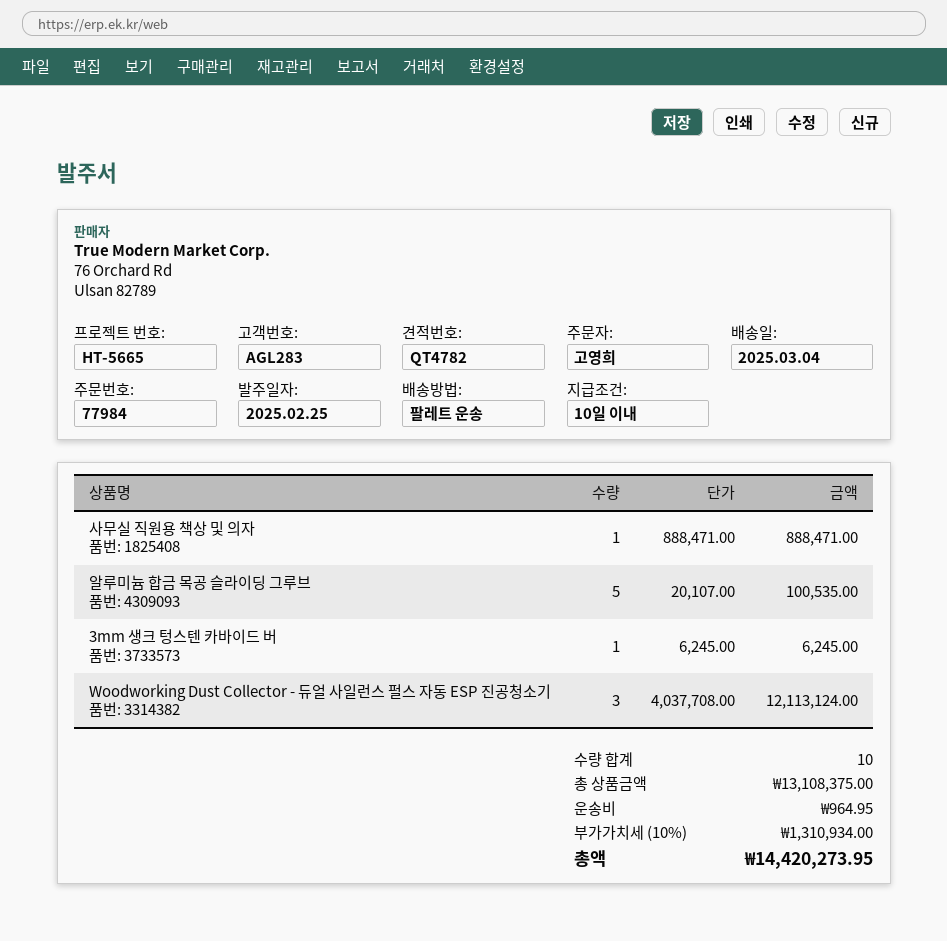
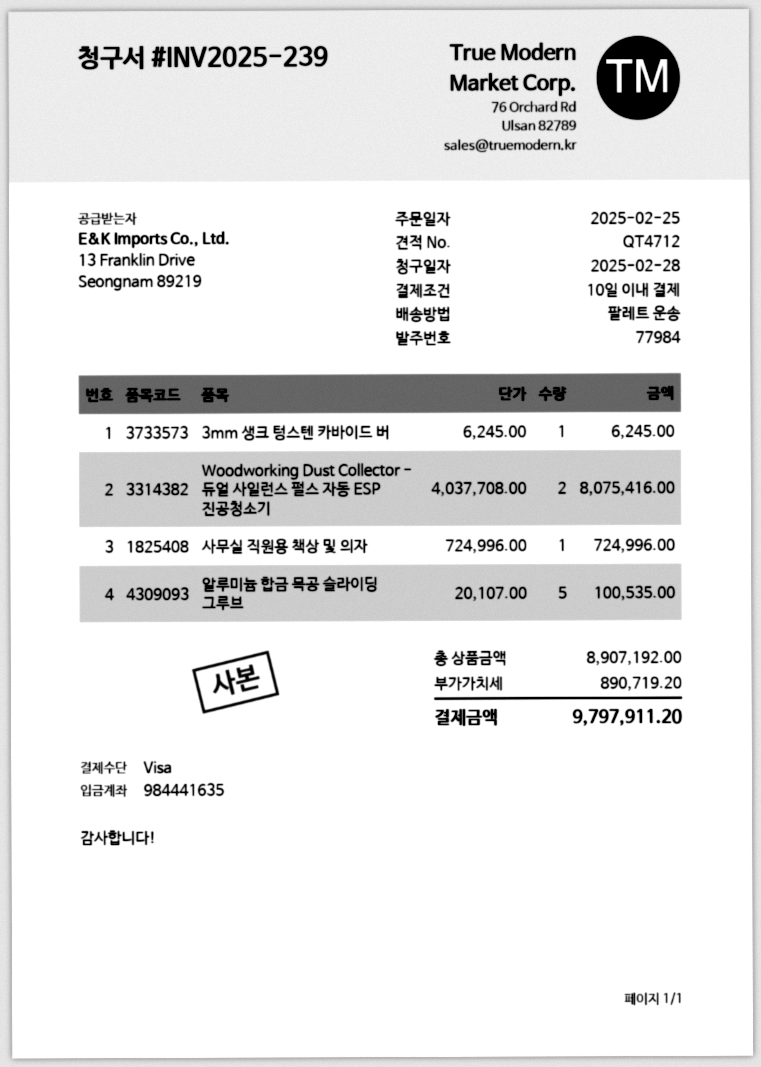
quote number: QT4782 -> QT4712
사무실 직원용 책상 및 의자: 1 x 888471.00 = 888471.00 -> 1 x 724996.00 = 724996.00
Woodworking Dust Collector - 듀얼 사일런스 펄스 자동 ESP 진공청소기: 3 x 4037708.00 = 12113124.00 -> 2 x 4037708.00 = 8075416.00
subtotal: 13108375.00 -> 8907192.00
shipping: 964.95 -> none
tax: 1310934.00 -> 890719.20
total: 14420273.95 -> 9797911.20

